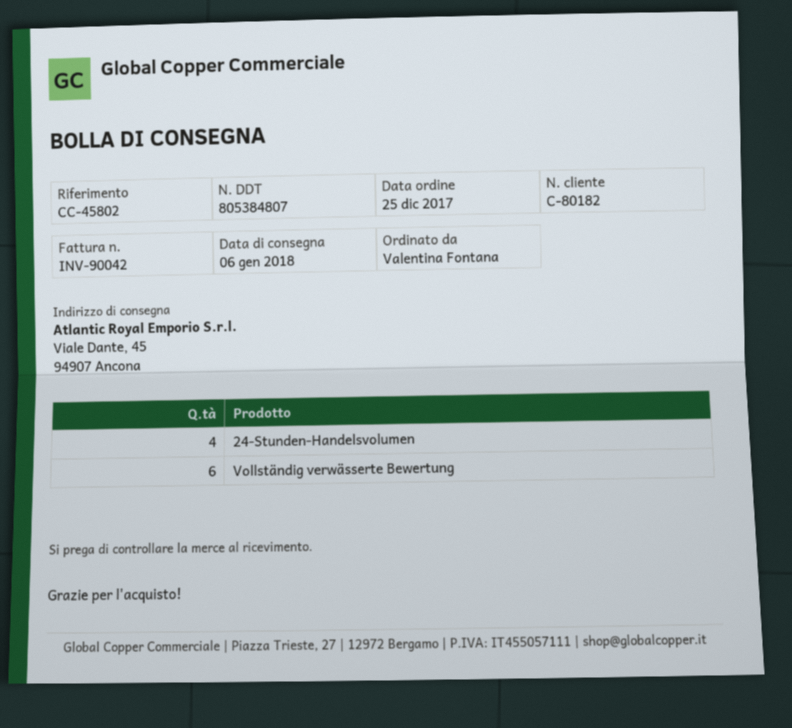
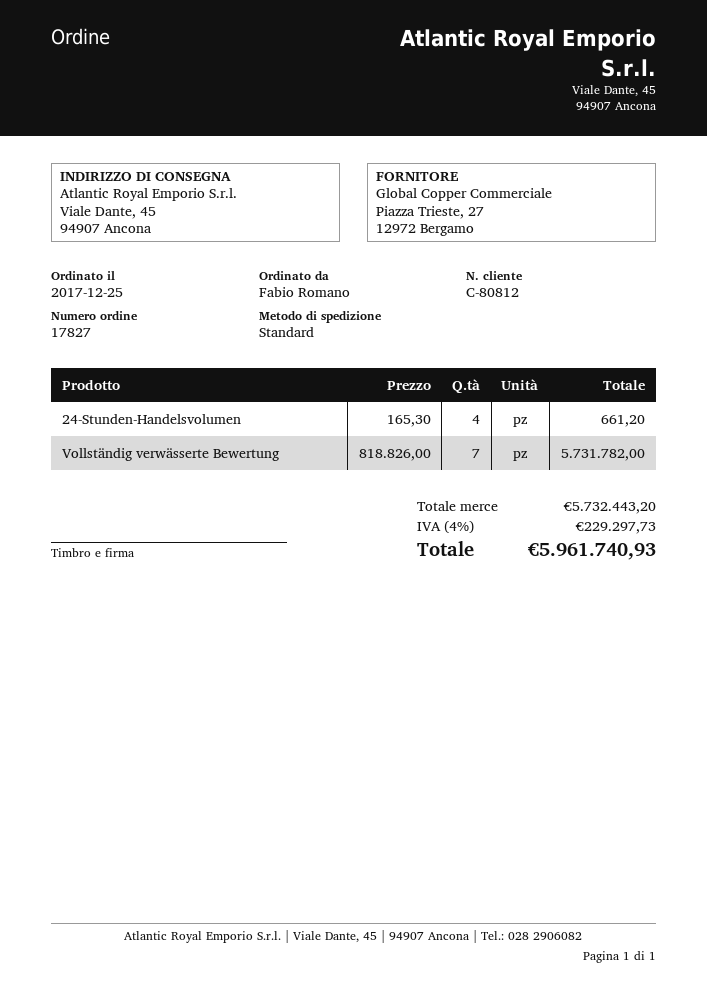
customer number: C-80182 -> C-80812
ordered by: Valentina Fontana -> Fabio Romano
Vollständig verwässerte Bewertung: 6 -> 7

